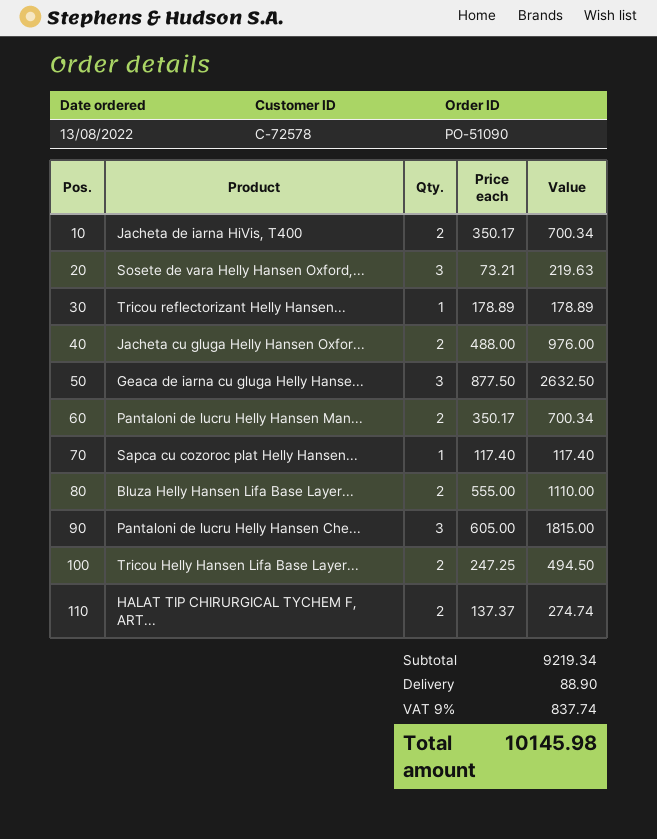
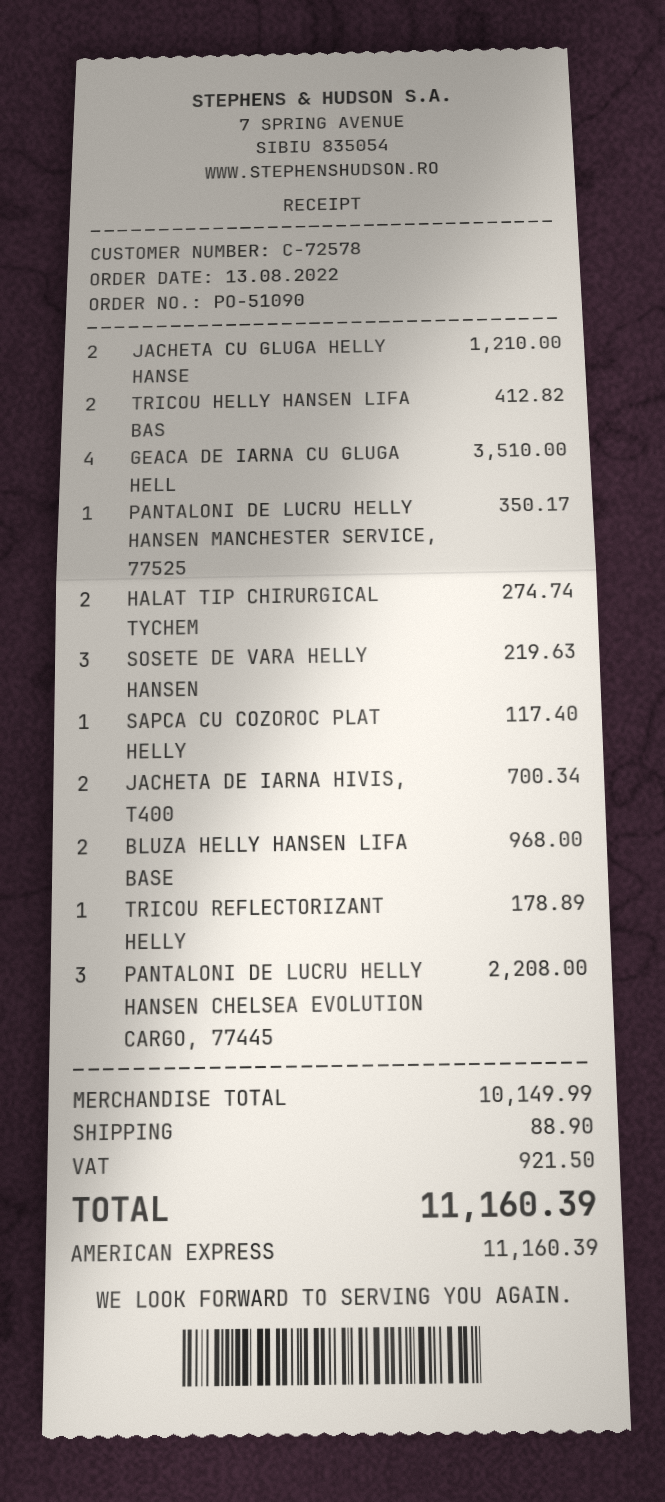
Jacheta cu gluga Helly Hansen Oxfor...: 2 for 976.00 -> 2 for 1210.00
Geaca de iarna cu gluga Helly Hanse...: 3 for 2632.50 -> 4 for 3510.00
Pantaloni de lucru Helly Hansen Man...: 2 for 700.34 -> 1 for 350.17
Bluza Helly Hansen Lifa Base Layer...: 2 for 1110.00 -> 2 for 968.00
Pantaloni de lucru Helly Hansen Che...: 3 for 1815.00 -> 3 for 2208.00
Tricou Helly Hansen Lifa Base Layer...: 2 for 494.50 -> 2 for 412.82
subtotal: 9219.34 -> 10149.99
tax: 837.74 -> 921.50
total: 10145.98 -> 11160.39

